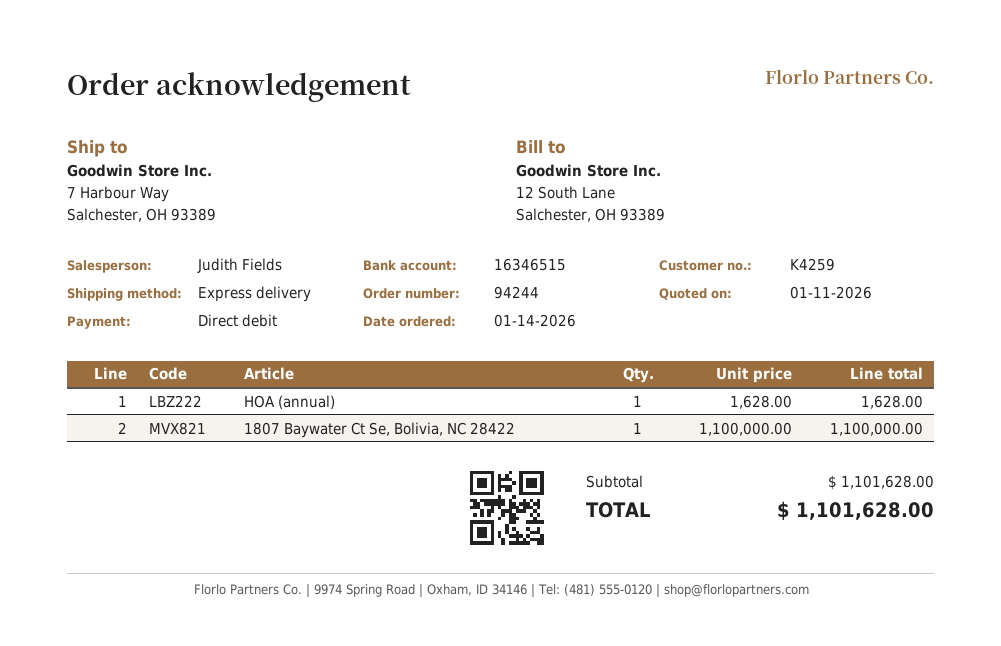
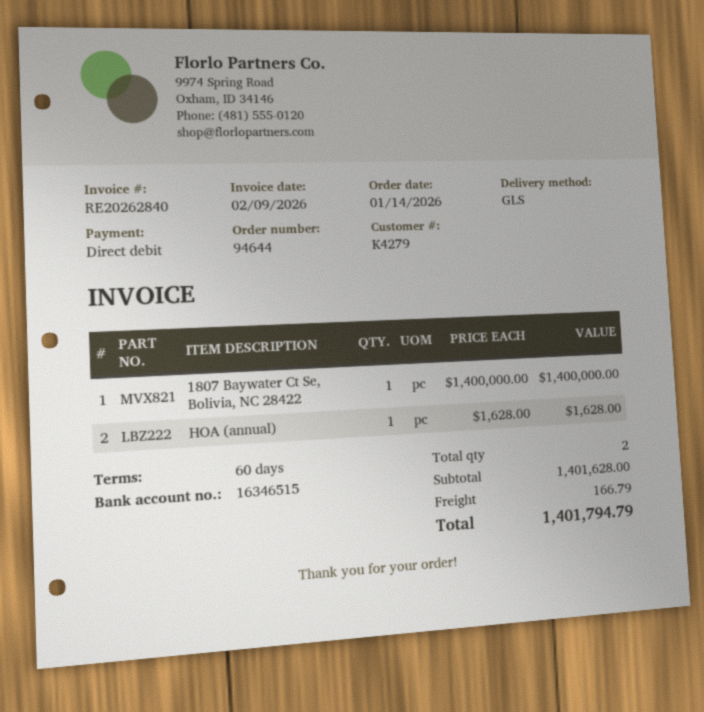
order number: 94244 -> 94644
customer number: K4259 -> K4279
shipping method: express -> GLS
1807 Baywater Ct Se, Bolivia, NC 28422: 1 x 1100000.00 = 1100000.00 -> 1 x 1400000.00 = 1400000.00
subtotal: 1101628.00 -> 1401628.00
shipping: none -> 166.79
total: 1101628.00 -> 1401794.79

